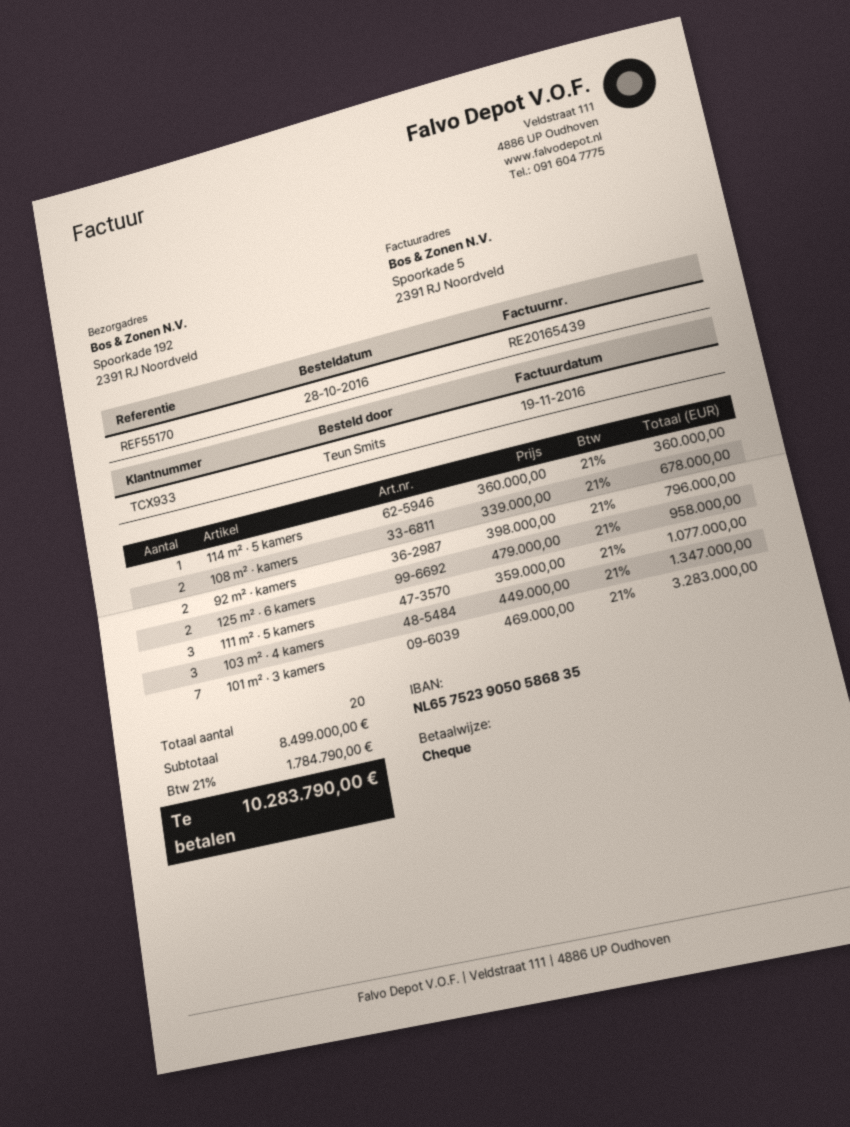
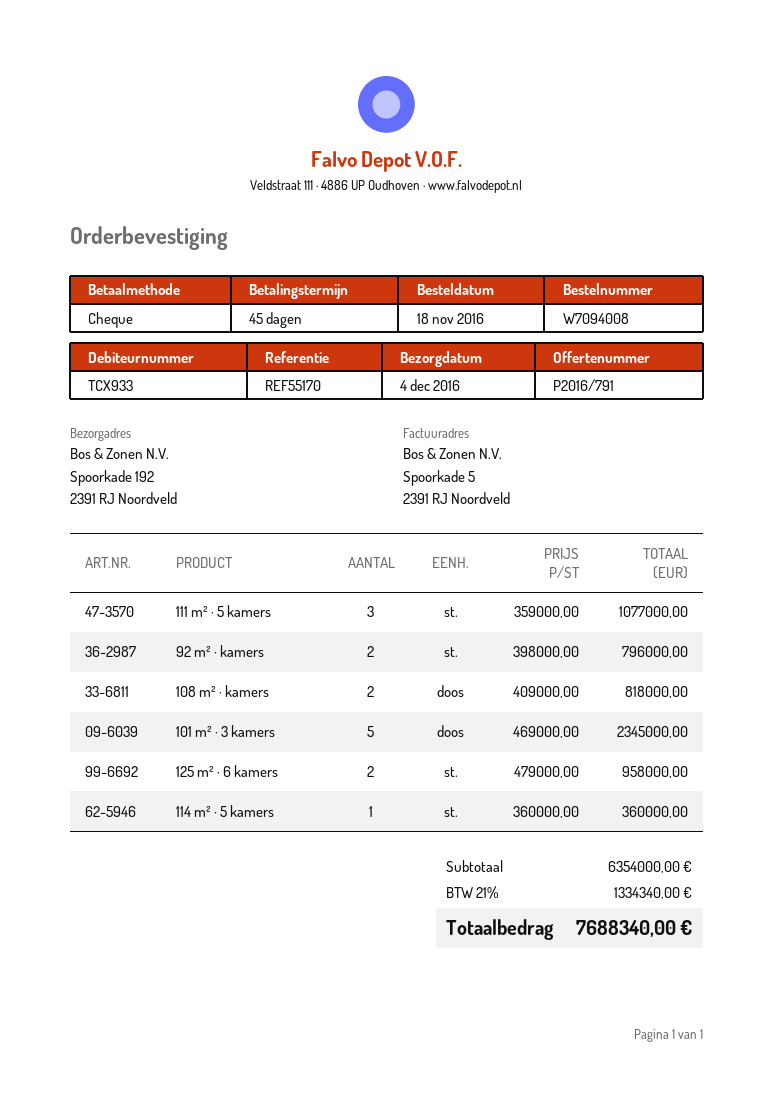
order date: 2016-10-28 -> 2016-11-18
108 m² · kamers: 2 x 339000.00 = 678000.00 -> 2 x 409000.00 = 818000.00
103 m² · 4 kamers: 3 x 449000.00 = 1347000.00 -> none
101 m² · 3 kamers: 7 x 469000.00 = 3283000.00 -> 5 x 469000.00 = 2345000.00
subtotal: 8499000.00 -> 6354000.00
tax: 21% = 1784790.00 -> 21% = 1334340.00
total: 10283790.00 -> 7688340.00

